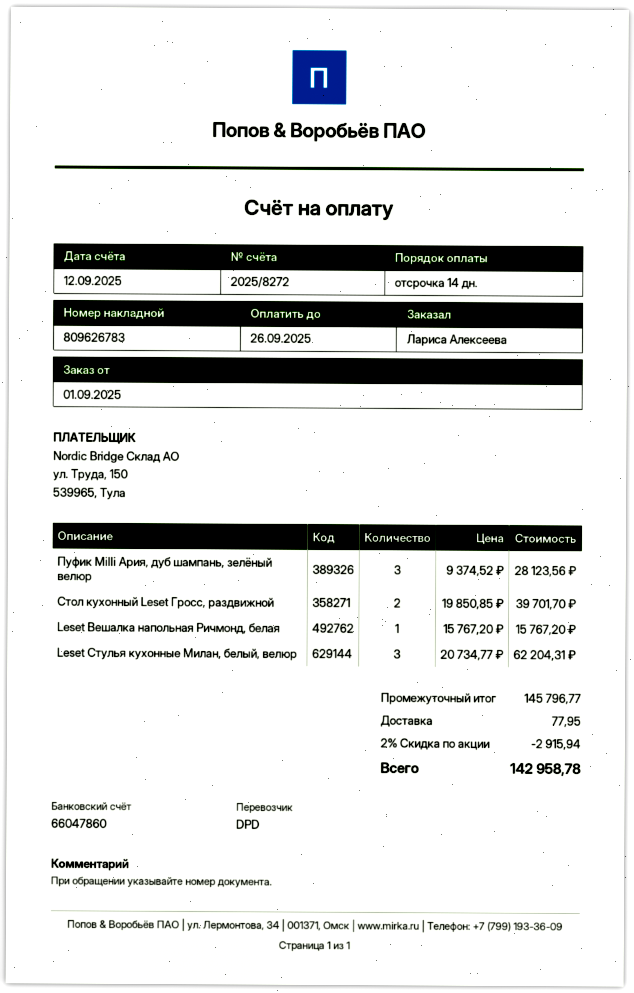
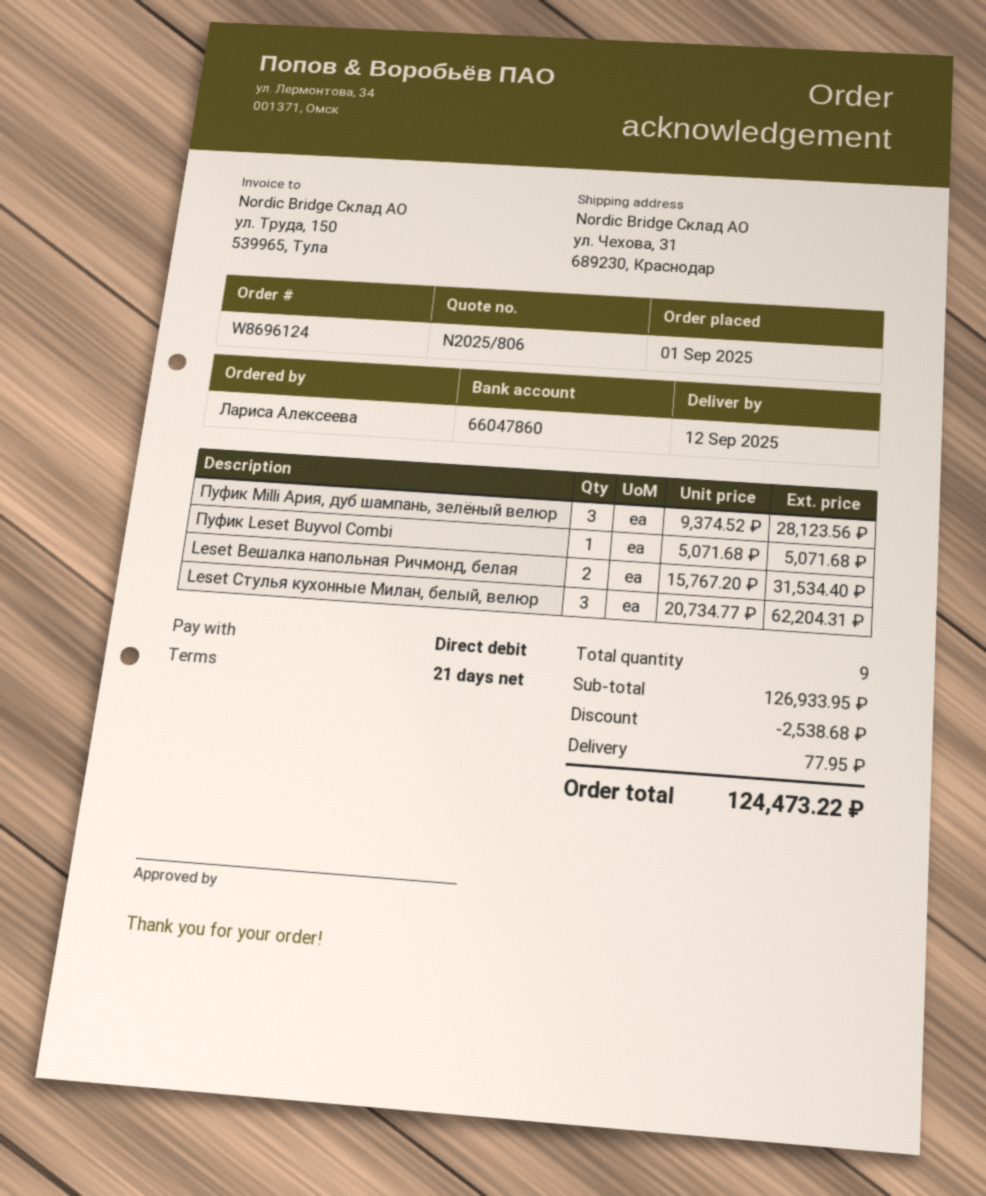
payment terms: 14 days -> 21 days
Стол кухонный Leset Гросс, раздвижной: 2 x 19850.85 = 39701.70 -> none
Leset Вешалка напольная Ричмонд, белая: 1 x 15767.20 = 15767.20 -> 2 x 15767.20 = 31534.40
Пуфик Leset Buyvol Combi: none -> 1 x 5071.68 = 5071.68
subtotal: 145796.77 -> 126933.95
discount: 2915.94 -> 2538.68
total: 142958.78 -> 124473.22

